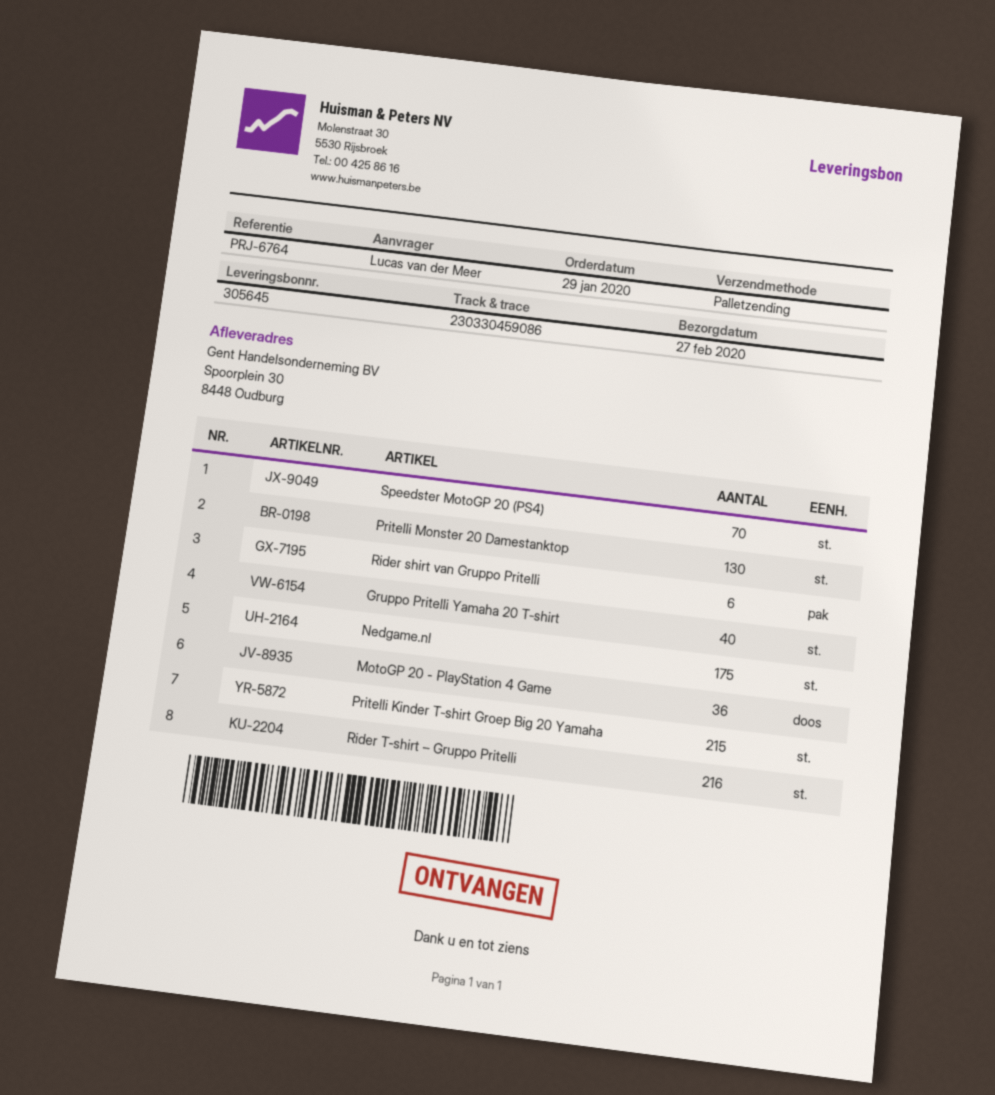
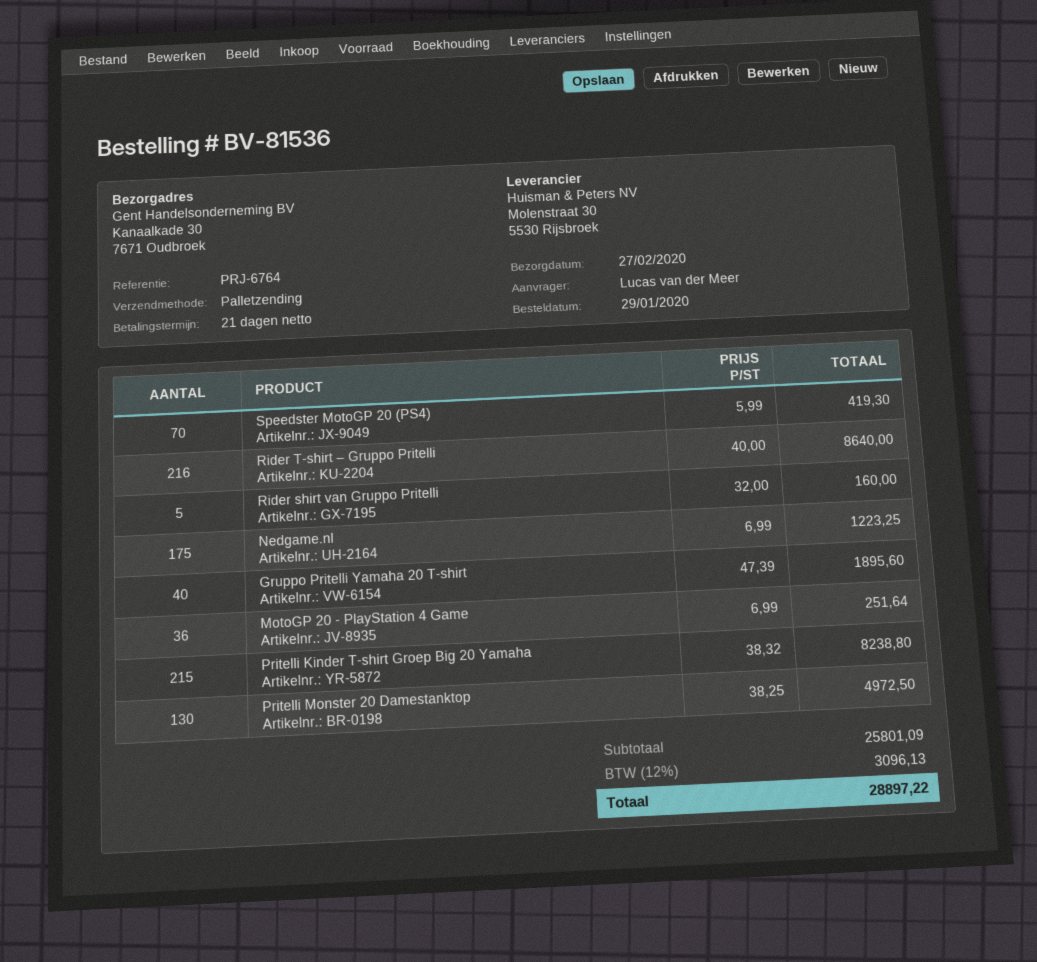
ship to: Spoorplein 30, 8448 Oudburg -> Kanaalkade 30, 7671 Oudbroek
Rider shirt van Gruppo Pritelli: 6 -> 5

